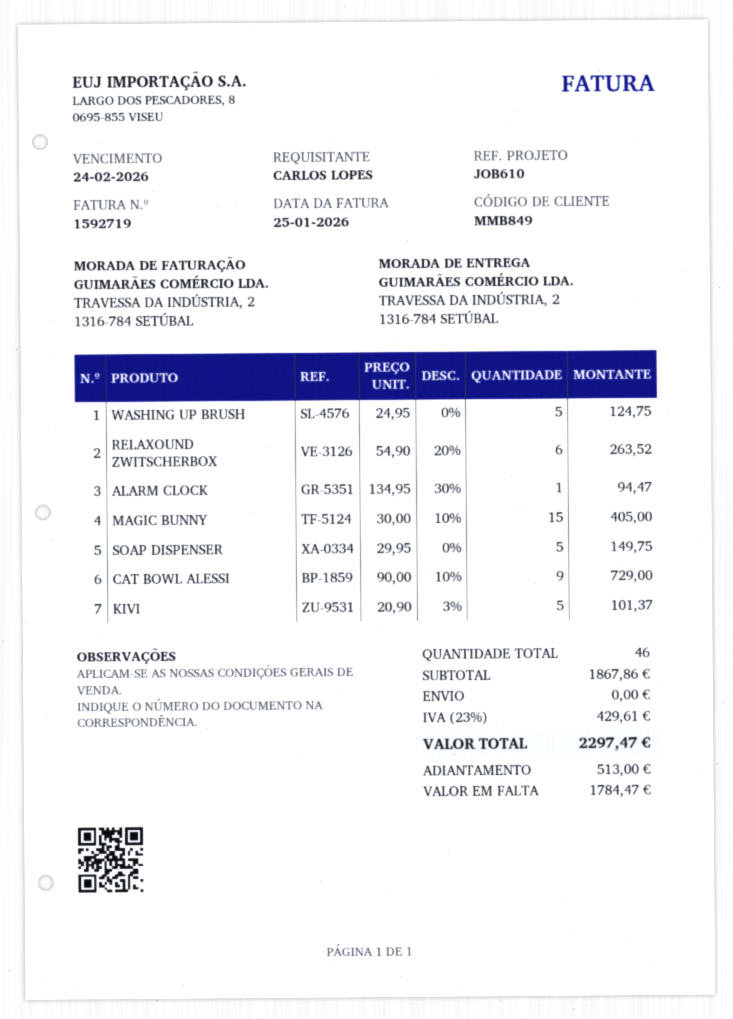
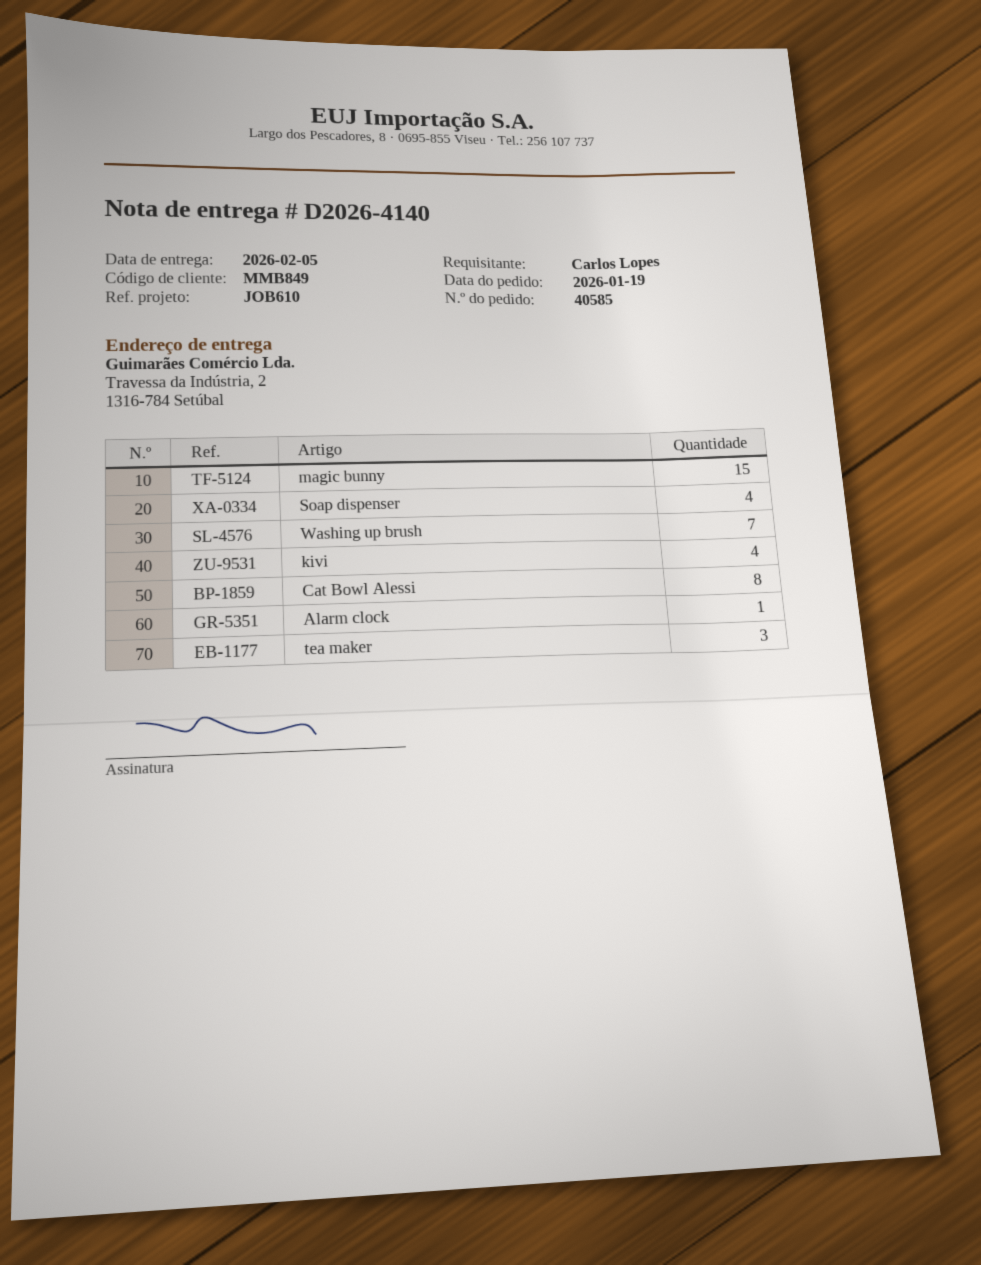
WASHING UP BRUSH: 5 -> 7
RELAXOUND ZWITSCHERBOX: 6 -> none
SOAP DISPENSER: 5 -> 4
CAT BOWL ALESSI: 9 -> 8
KIVI: 5 -> 4
tea maker: none -> 3

